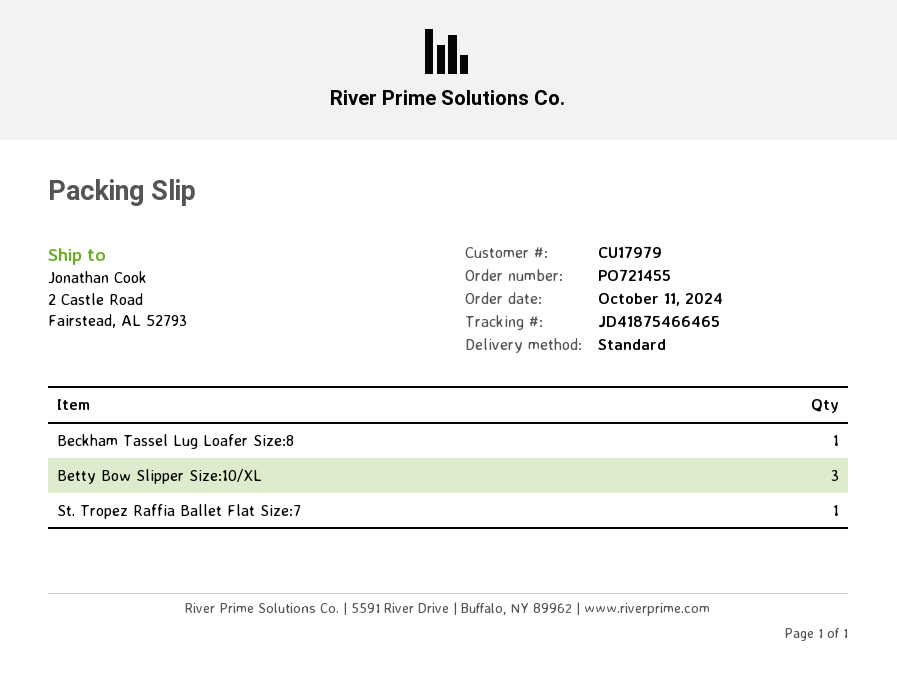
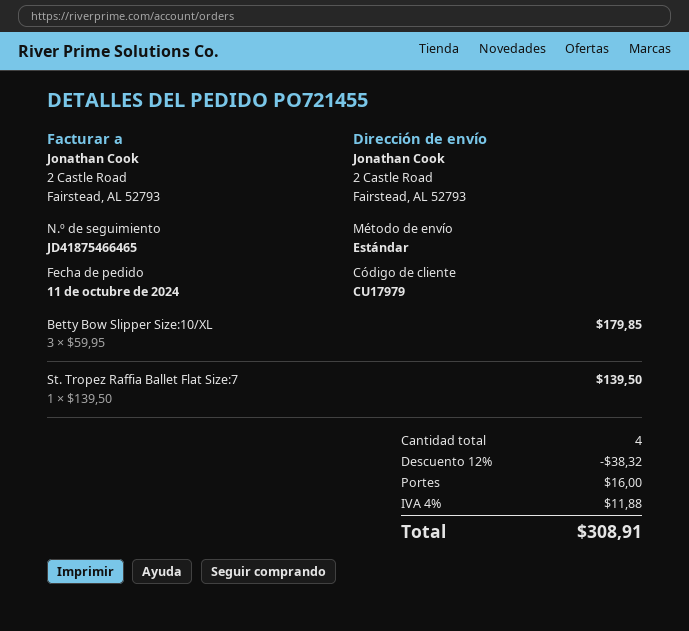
Beckham Tassel Lug Loafer Size:8: 1 -> none

